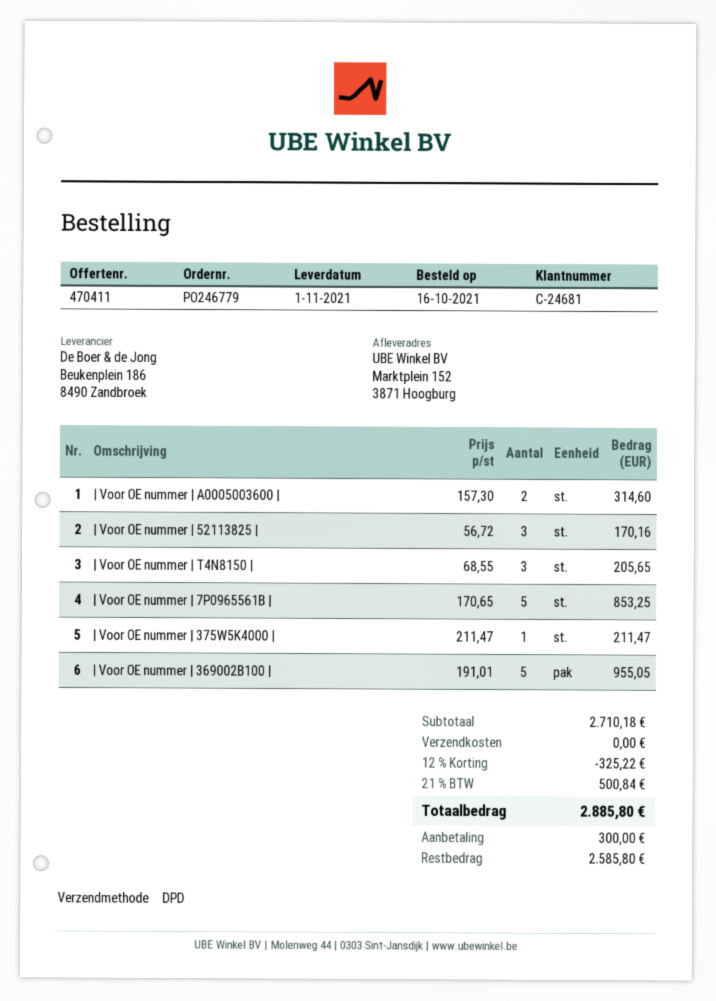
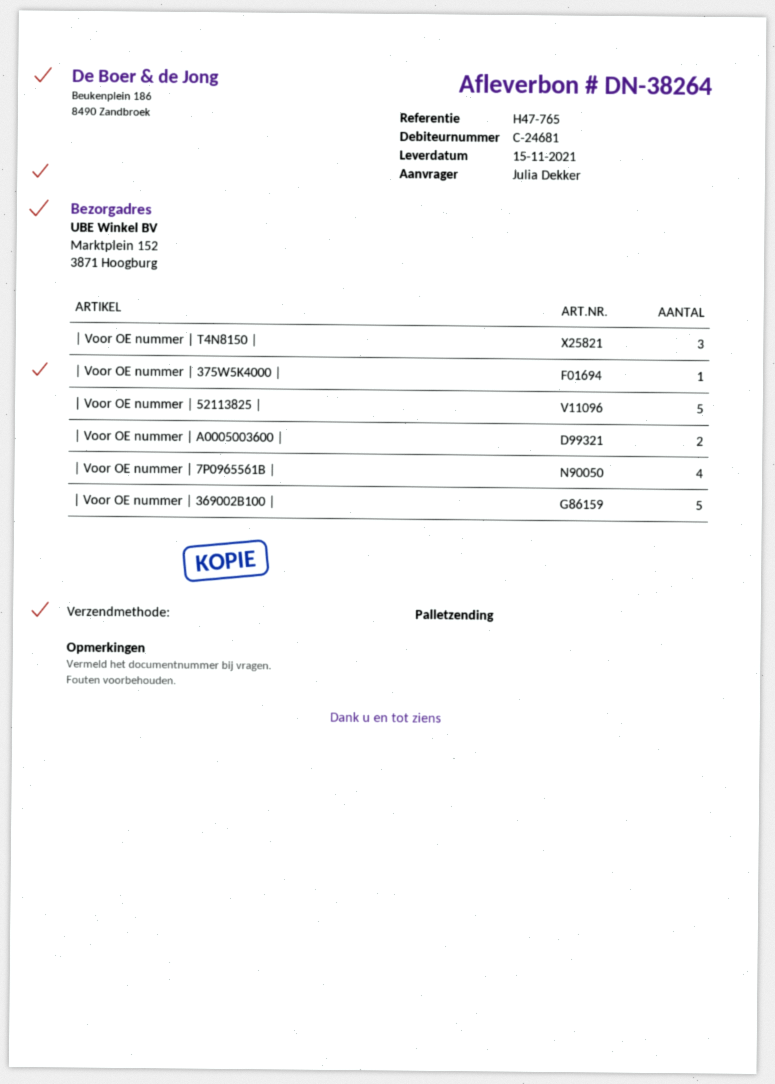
delivery date: 2021-11-01 -> 2021-11-15
shipping method: DPD -> pallet freight
| Voor OE nummer | 52113825 |: 3 -> 5
| Voor OE nummer | 7P0965561B |: 5 -> 4

